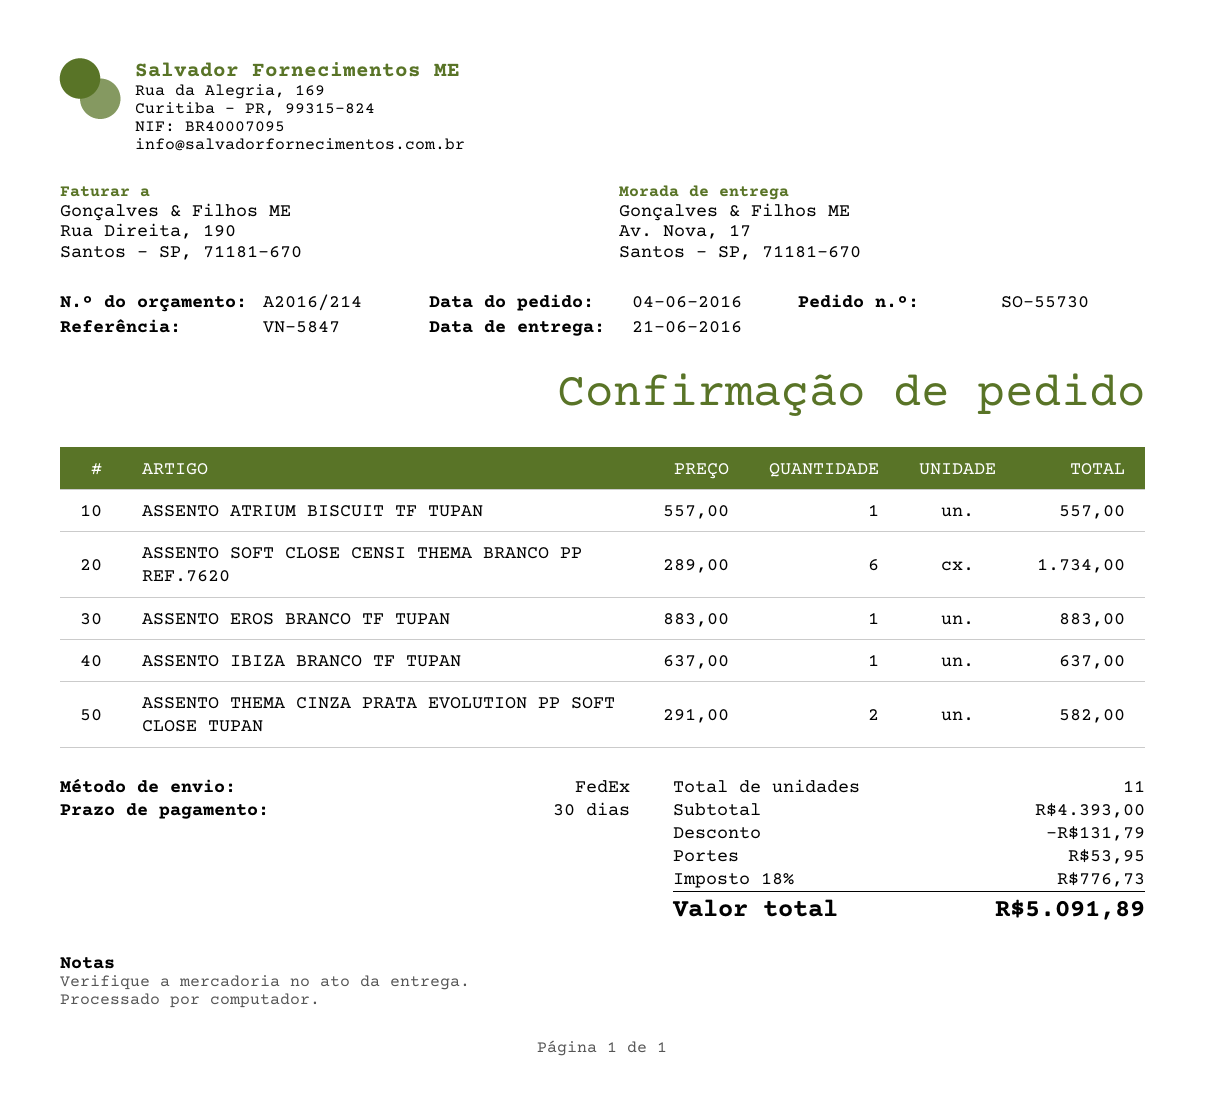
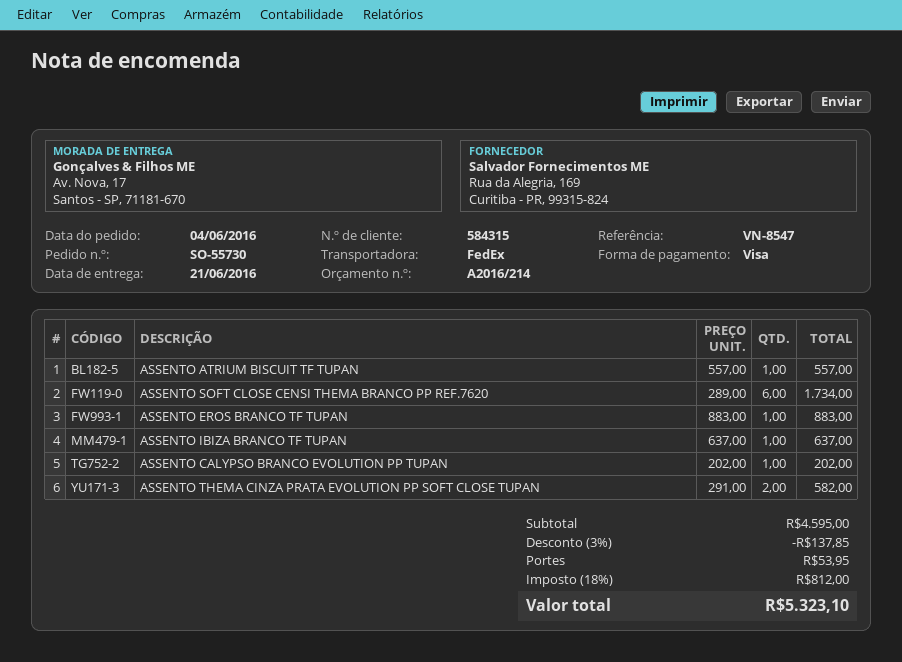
reference: VN-5847 -> VN-8547
ASSENTO CALYPSO BRANCO EVOLUTION PP TUPAN: none -> 1 x 202.00 = 202.00
subtotal: 4393.00 -> 4595.00
discount: 131.79 -> 137.85
tax: 18% = 776.73 -> 18% = 812.00
total: 5091.89 -> 5323.10

